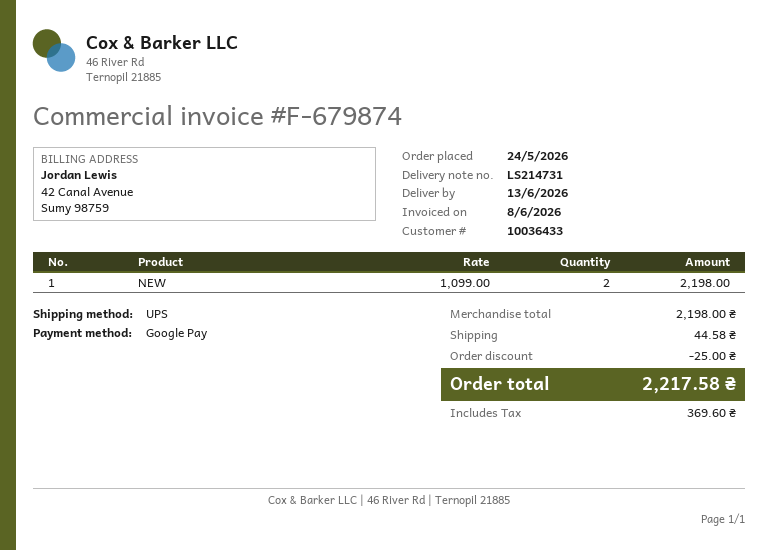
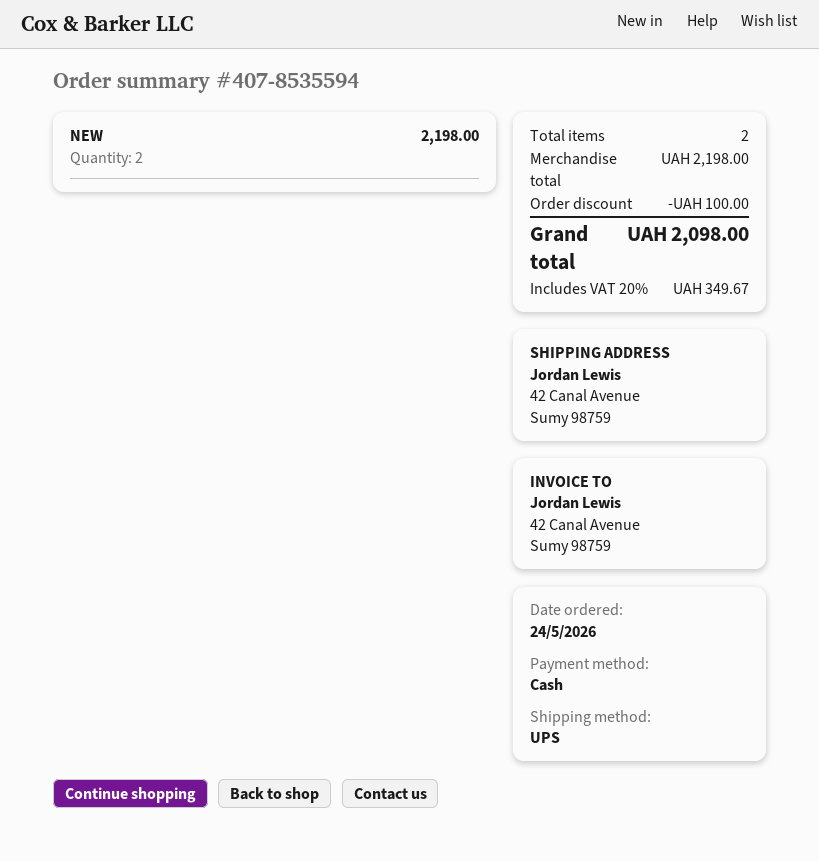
payment method: Google Pay -> cash
discount: 25.00 -> 100.00
shipping: 44.58 -> none
tax: 369.60 -> 349.67
total: 2217.58 -> 2098.00

